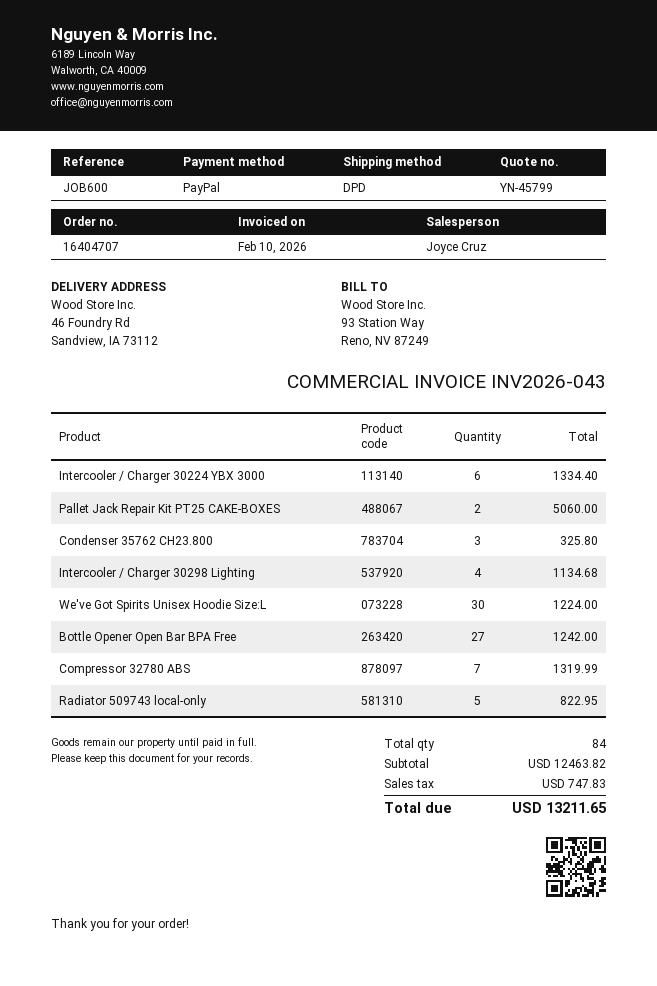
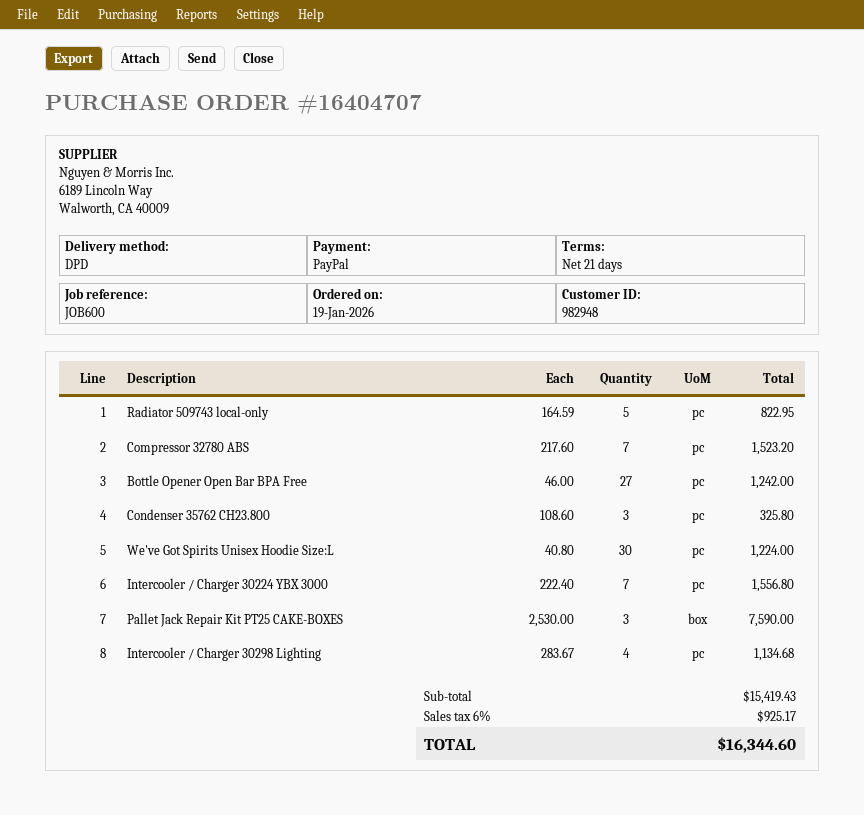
Intercooler / Charger 30224 YBX 3000: 6 for 1334.40 -> 7 for 1556.80
Pallet Jack Repair Kit PT25 CAKE-BOXES: 2 for 5060.00 -> 3 for 7590.00
Compressor 32780 ABS: 7 for 1319.99 -> 7 for 1523.20
subtotal: 12463.82 -> 15419.43
tax: 747.83 -> 925.17
total: 13211.65 -> 16344.60

